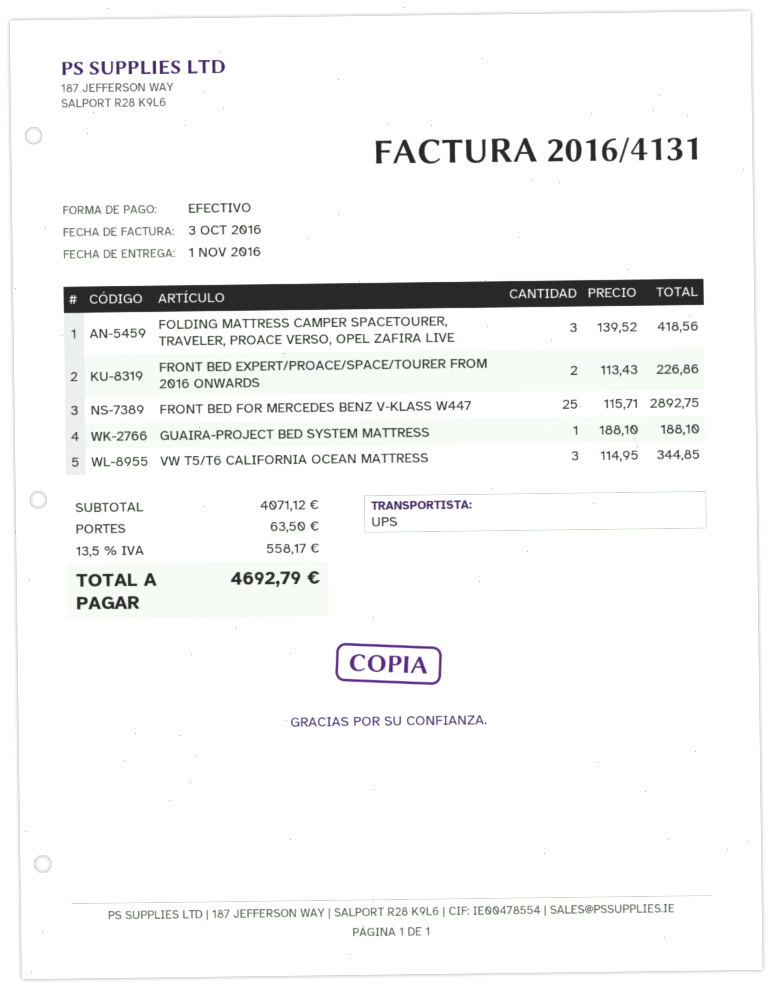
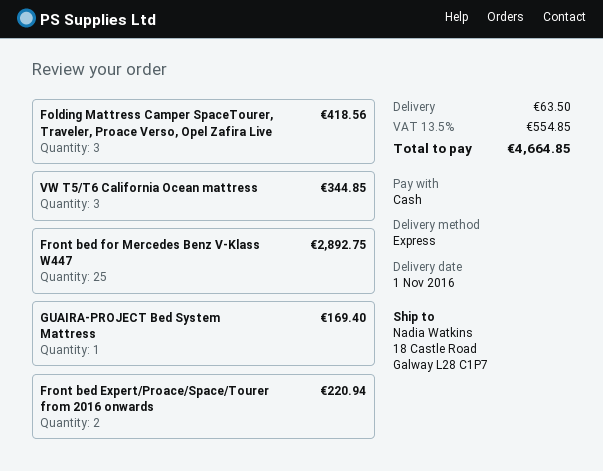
shipping method: UPS -> express
FRONT BED EXPERT/PROACE/SPACE/TOURER FROM 2016 ONWARDS: 2 for 226.86 -> 2 for 220.94
GUAIRA-PROJECT BED SYSTEM MATTRESS: 1 for 188.10 -> 1 for 169.40
tax: 13.5% = 558.17 -> 13.5% = 554.85
total: 4692.79 -> 4664.85

